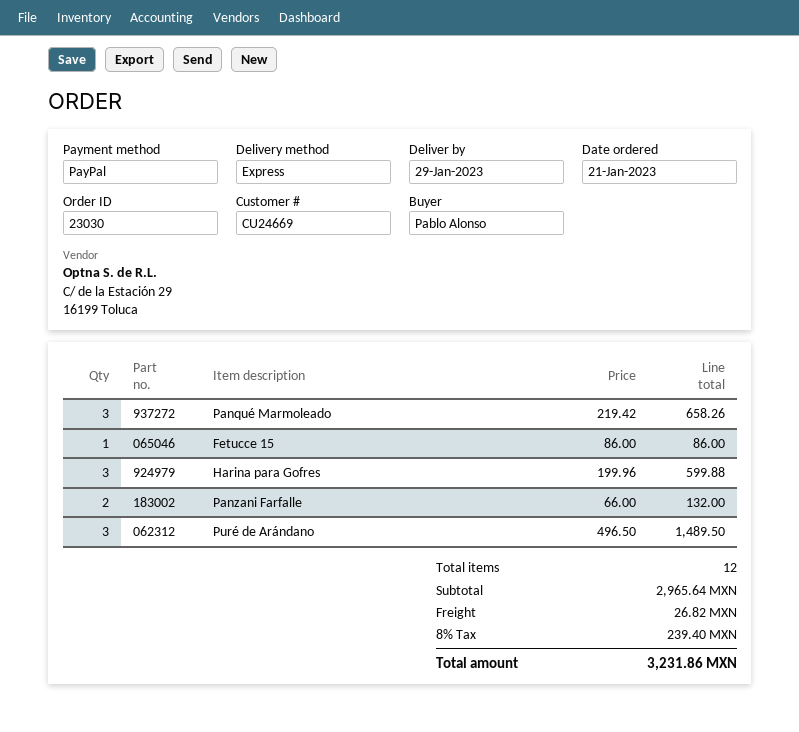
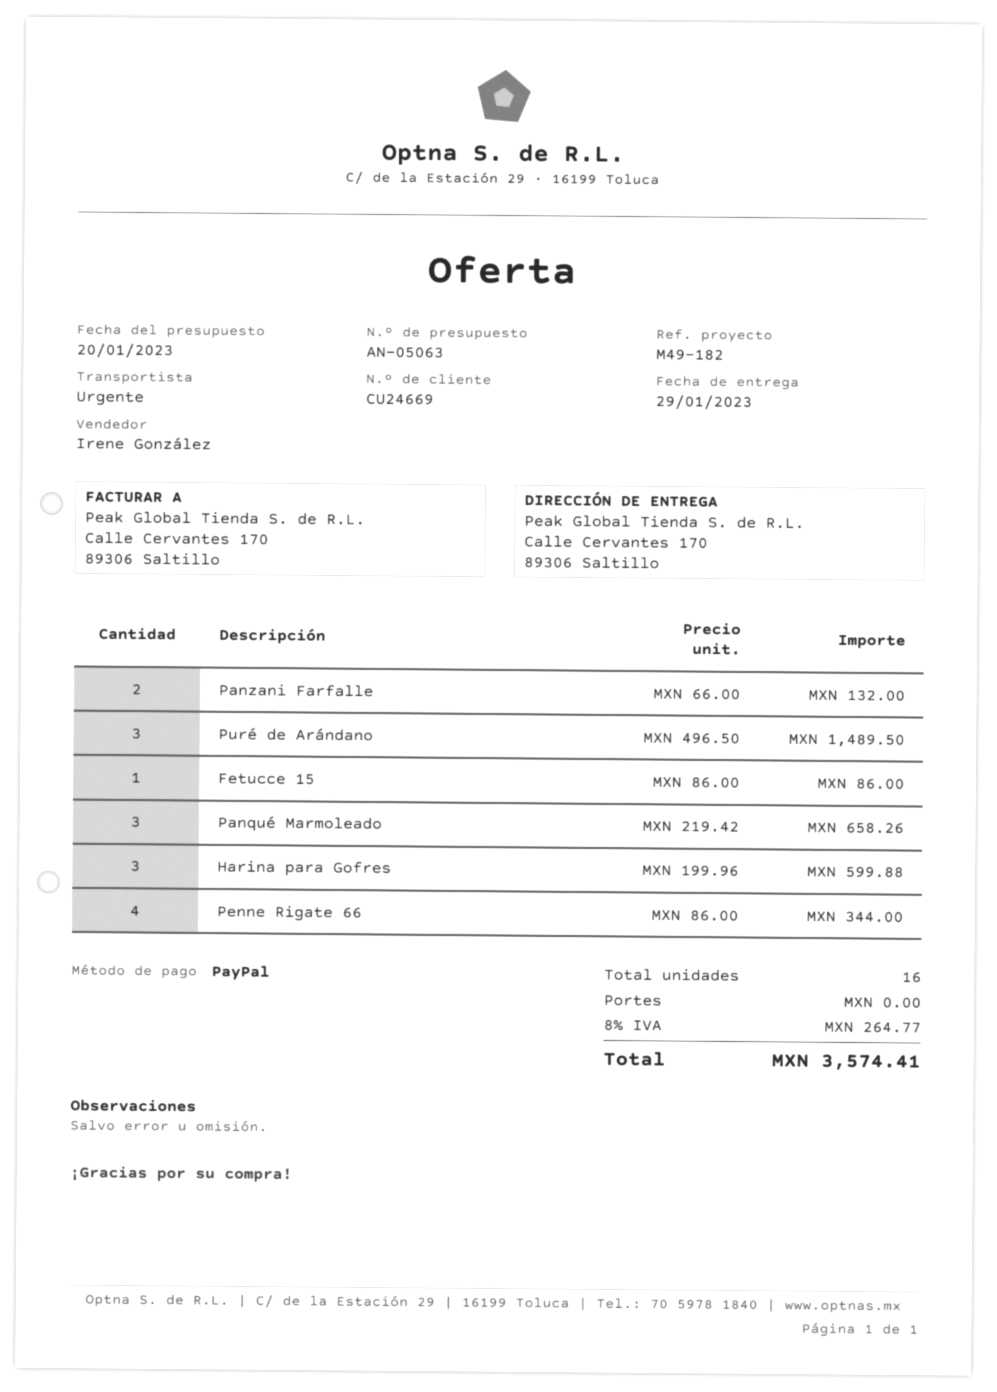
Penne Rigate 66: none -> 4 x 86.00 = 344.00
total quantity: 12 -> 16
shipping: 26.82 -> 0.00
tax: 8% = 239.40 -> 8% = 264.77
total: 3231.86 -> 3574.41

